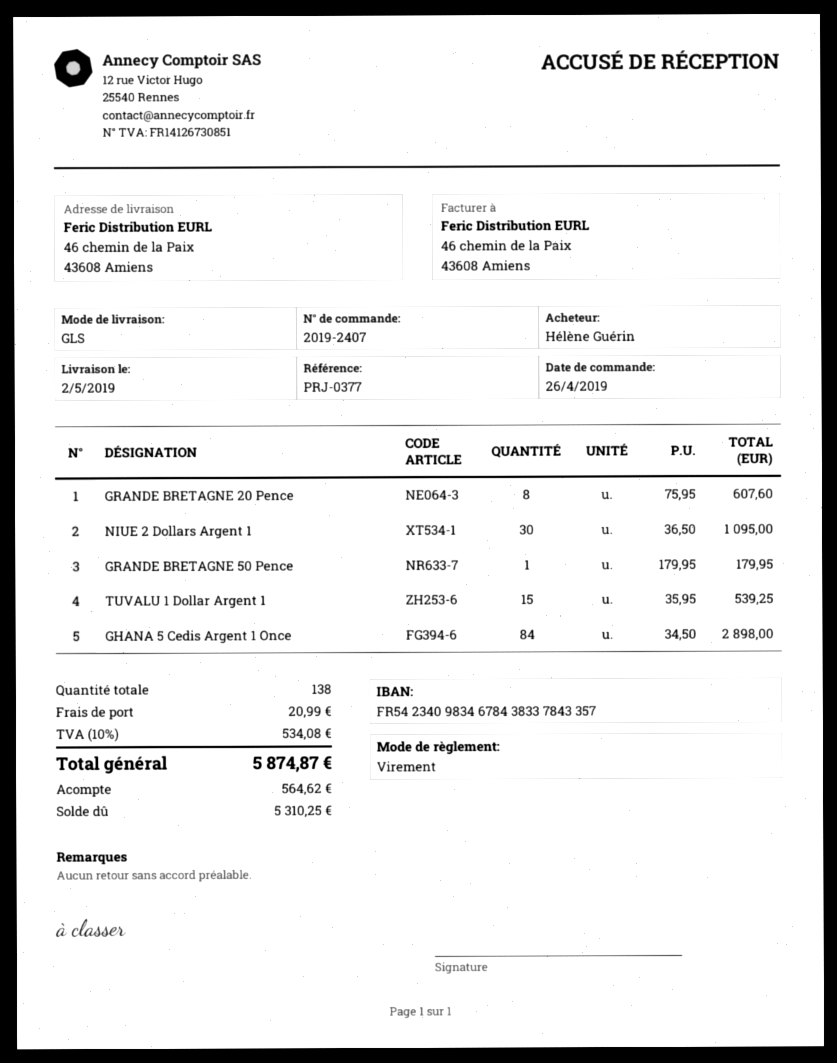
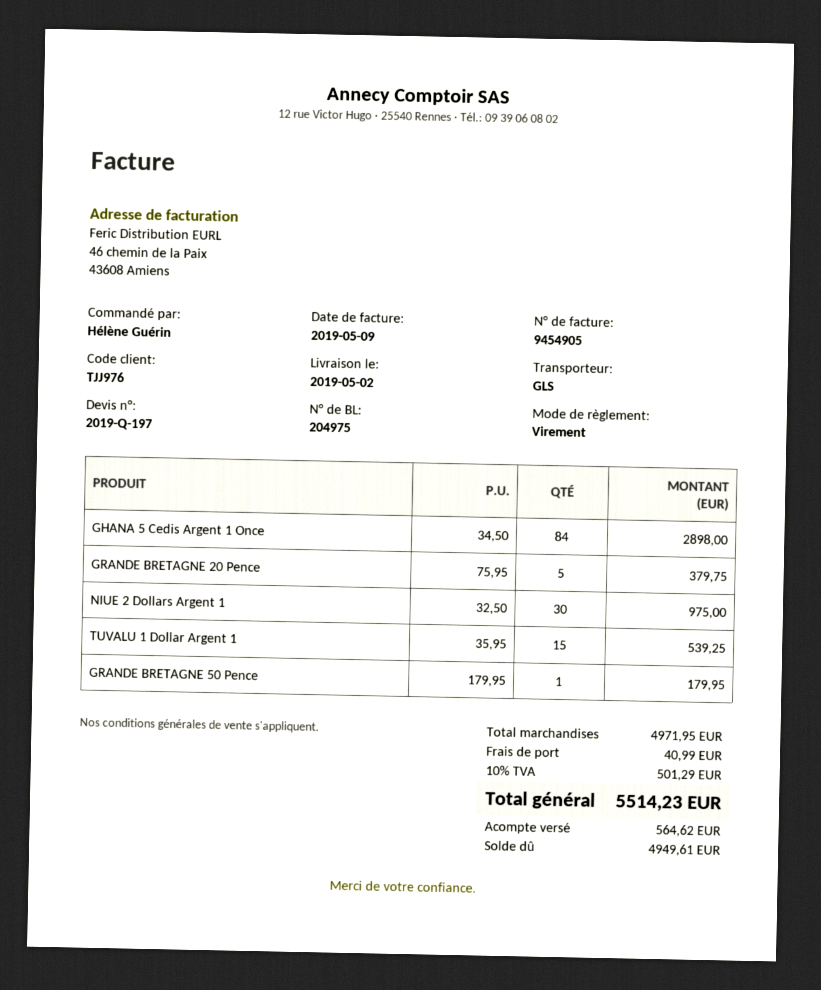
GRANDE BRETAGNE 20 Pence: 8 x 75.95 = 607.60 -> 5 x 75.95 = 379.75
NIUE 2 Dollars Argent 1: 30 x 36.50 = 1095.00 -> 30 x 32.50 = 975.00
shipping: 20.99 -> 40.99
tax: 10% = 534.08 -> 10% = 501.29
total: 5874.87 -> 5514.23
balance: 5310.25 -> 4949.61

